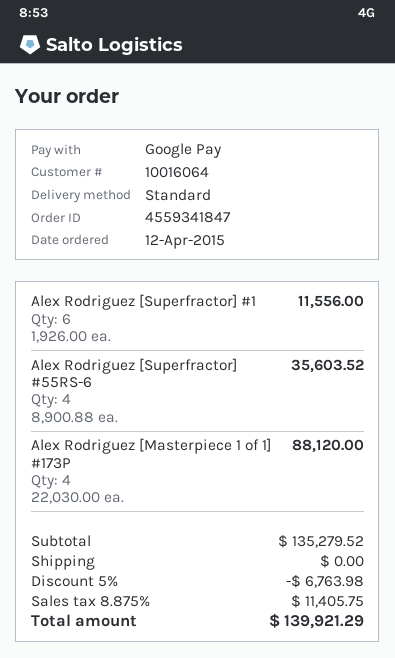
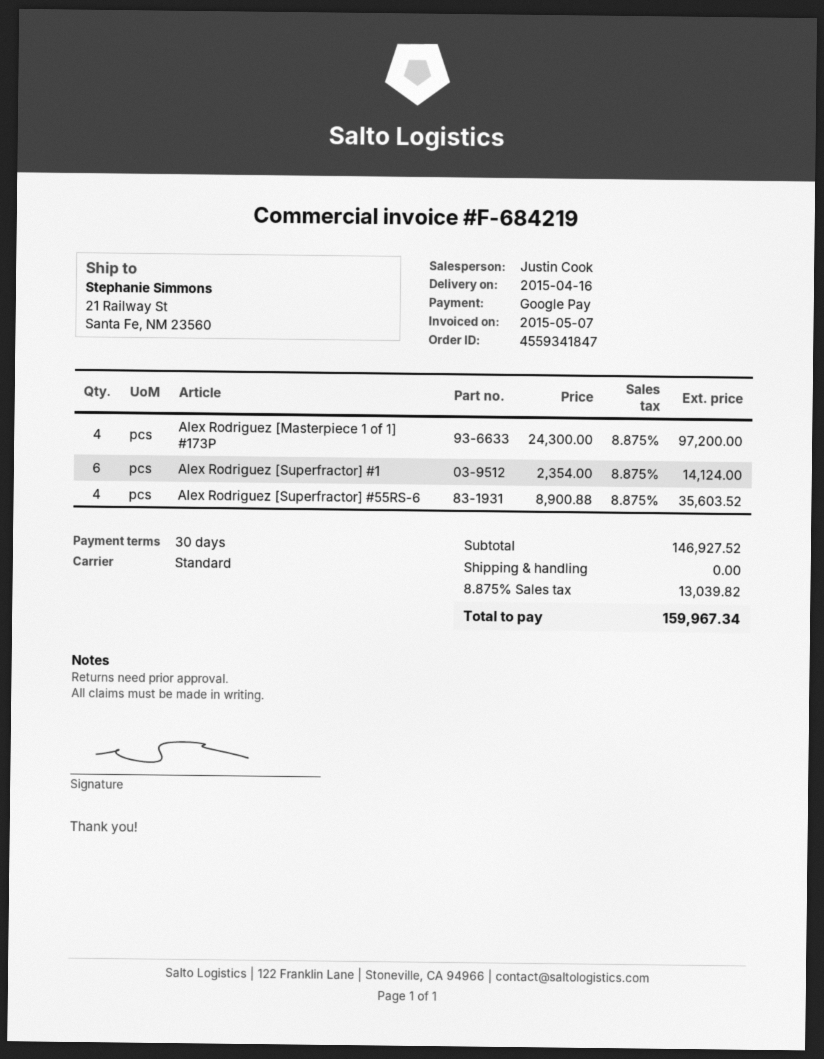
Alex Rodriguez [Superfractor] #1: 6 x 1926.00 = 11556.00 -> 6 x 2354.00 = 14124.00
Alex Rodriguez [Masterpiece 1 of 1] #173P: 4 x 22030.00 = 88120.00 -> 4 x 24300.00 = 97200.00
subtotal: 135279.52 -> 146927.52
discount: 5% = 6763.98 -> none
tax: 8.875% = 11405.75 -> 8.875% = 13039.82
total: 139921.29 -> 159967.34

